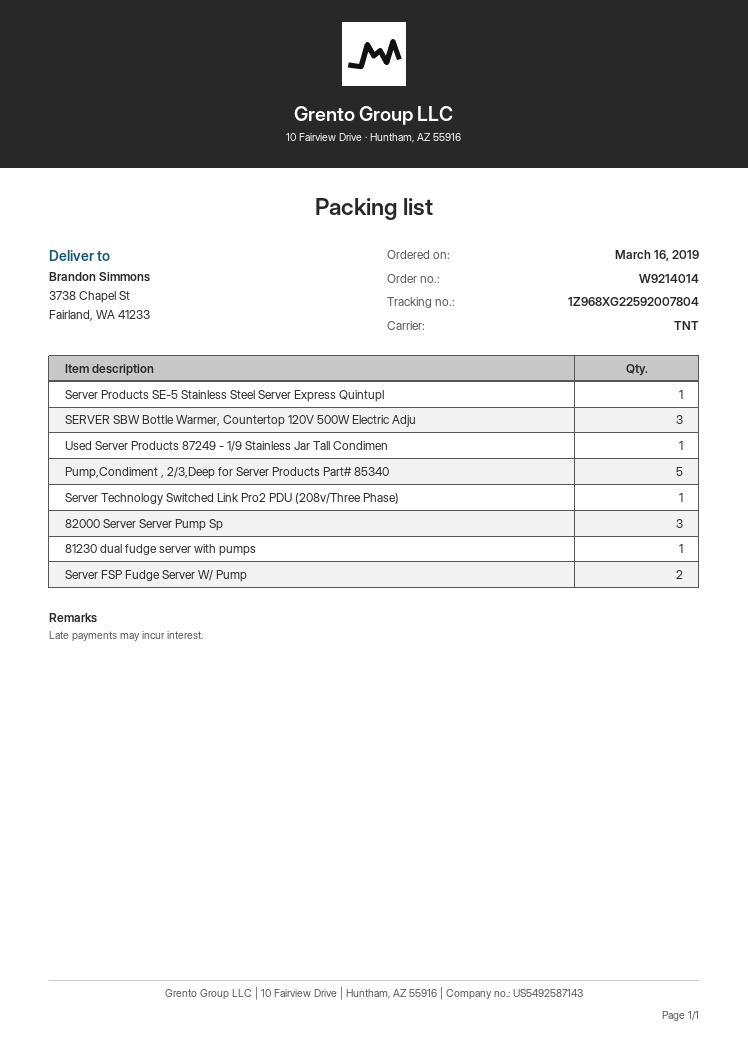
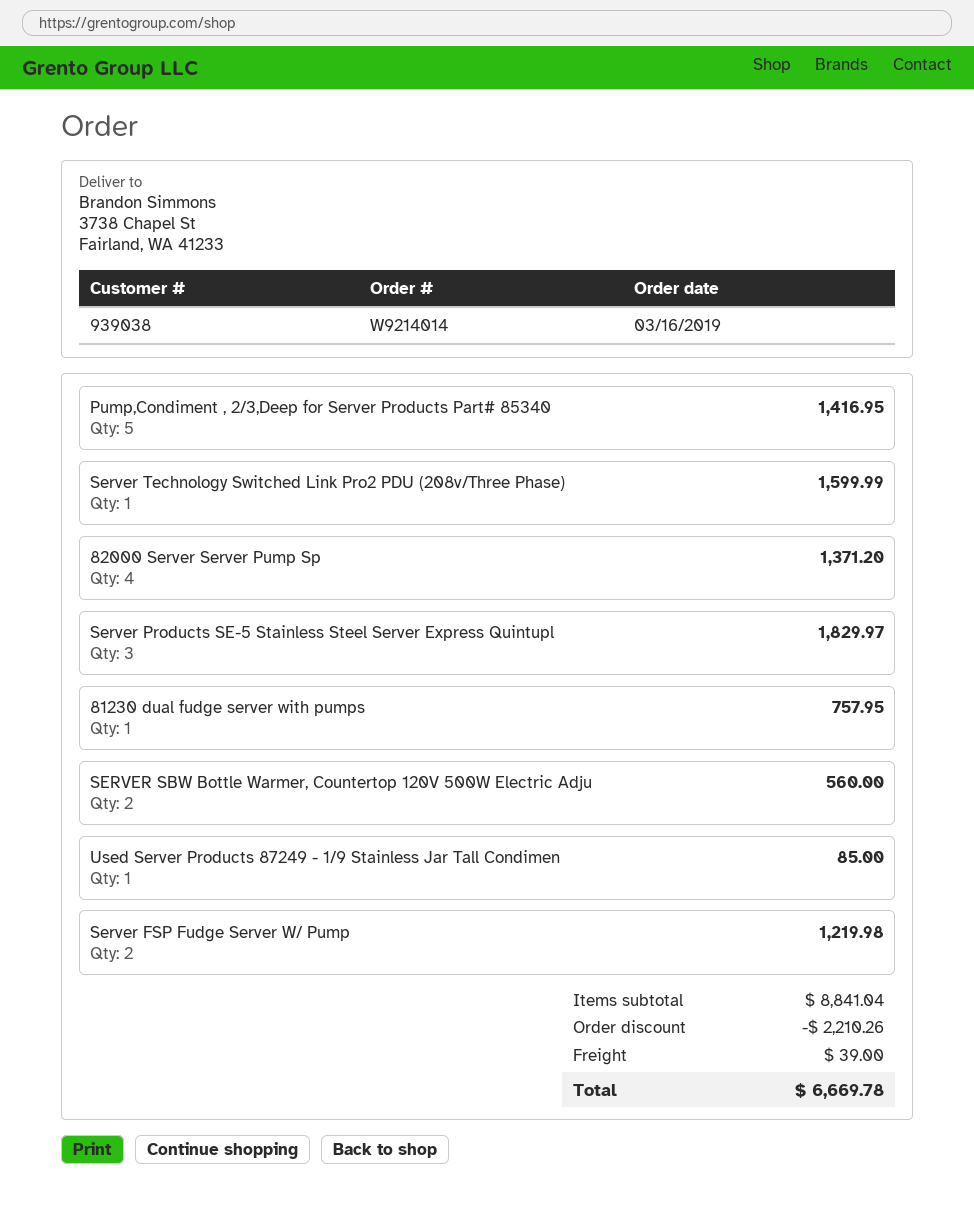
Server Products SE-5 Stainless Steel Server Express Quintupl: 1 -> 3
SERVER SBW Bottle Warmer, Countertop 120V 500W Electric Adju: 3 -> 2
82000 Server Server Pump Sp: 3 -> 4

